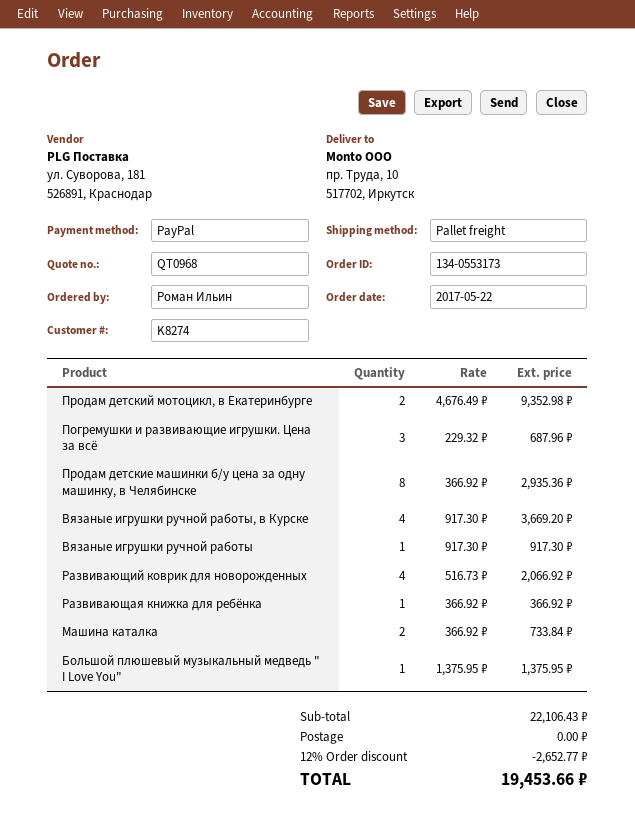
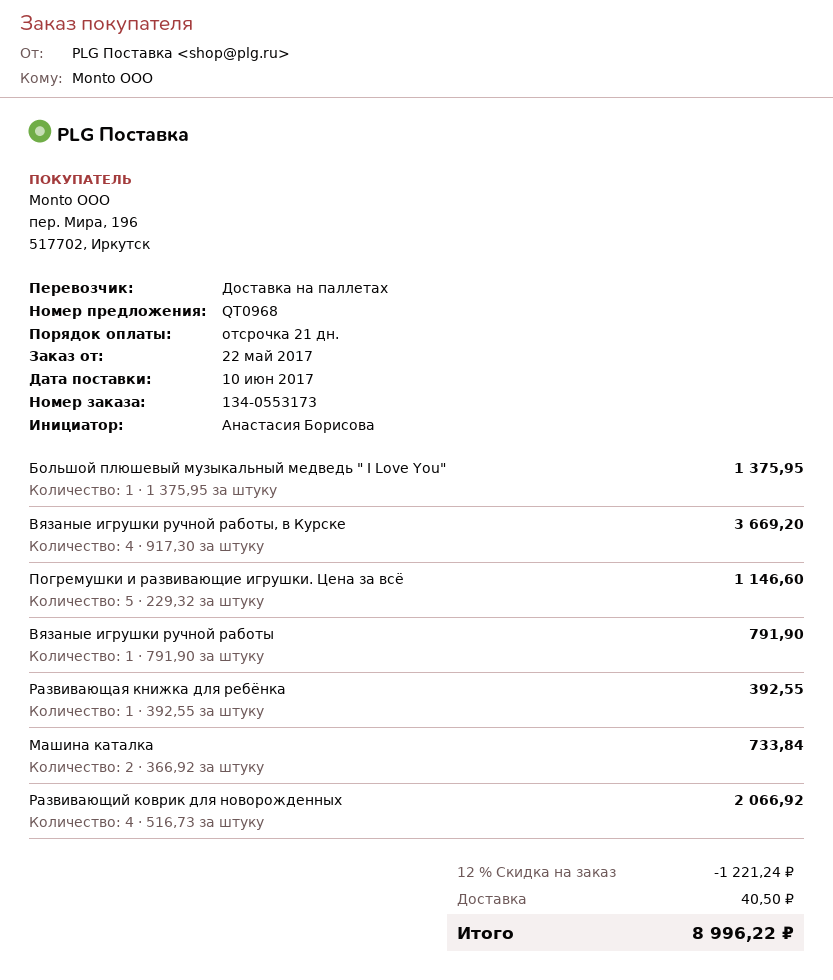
ordered by: Роман Ильин -> Анастасия Борисова
Продам детский мотоцикл, в Екатеринбурге: 2 x 4676.49 = 9352.98 -> none
Погремушки и развивающие игрушки. Цена за всё: 3 x 229.32 = 687.96 -> 5 x 229.32 = 1146.60
Продам детские машинки б/у цена за одну машинку, в Челябинске: 8 x 366.92 = 2935.36 -> none
Вязаные игрушки ручной работы: 1 x 917.30 = 917.30 -> 1 x 791.90 = 791.90
Развивающая книжка для ребёнка: 1 x 366.92 = 366.92 -> 1 x 392.55 = 392.55
discount: 12% = 2652.77 -> 12% = 1221.24
shipping: 0.00 -> 40.50
total: 19453.66 -> 8996.22

